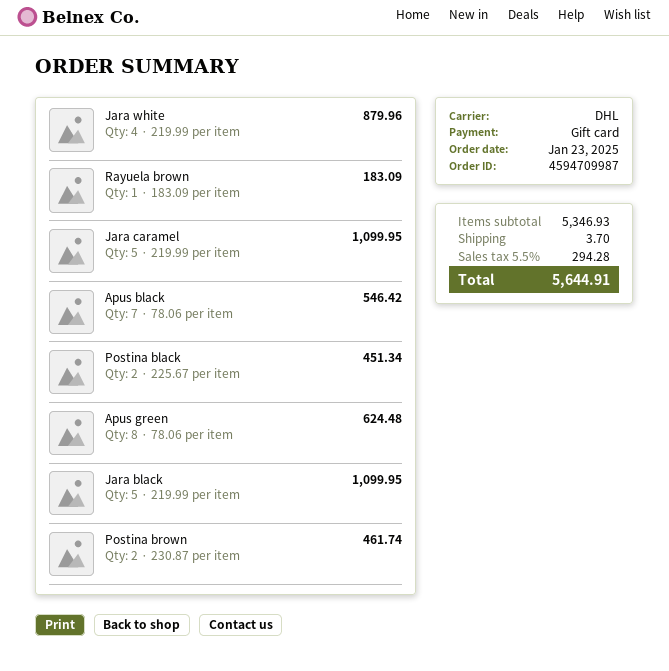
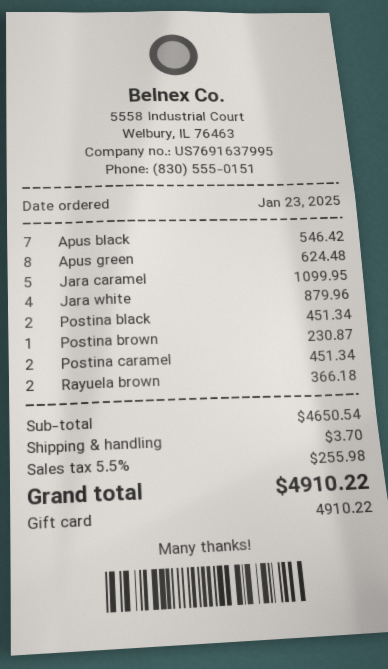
Rayuela brown: 1 for 183.09 -> 2 for 366.18
Jara black: 5 for 1099.95 -> none
Postina brown: 2 for 461.74 -> 1 for 230.87
Postina caramel: none -> 2 for 451.34
subtotal: 5346.93 -> 4650.54
tax: 5.5% = 294.28 -> 5.5% = 255.98
total: 5644.91 -> 4910.22

